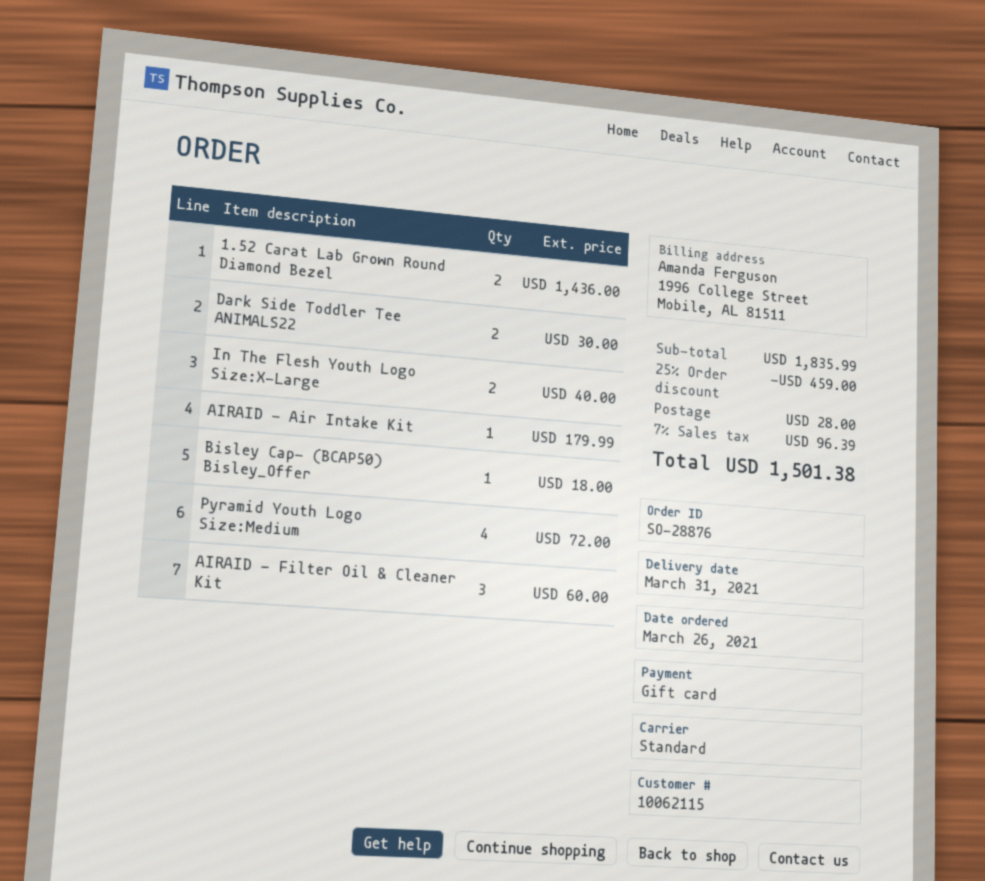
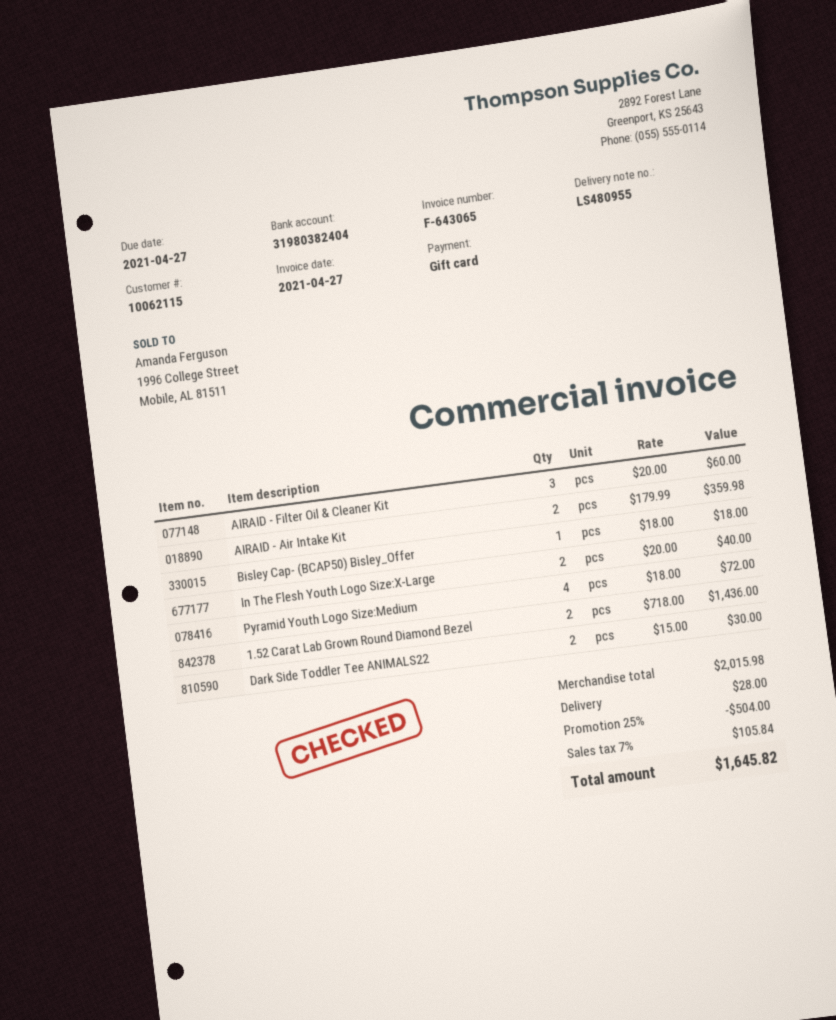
AIRAID - Air Intake Kit: 1 for 179.99 -> 2 for 359.98
subtotal: 1835.99 -> 2015.98
discount: 25% = 459.00 -> 25% = 504.00
tax: 7% = 96.39 -> 7% = 105.84
total: 1501.38 -> 1645.82

